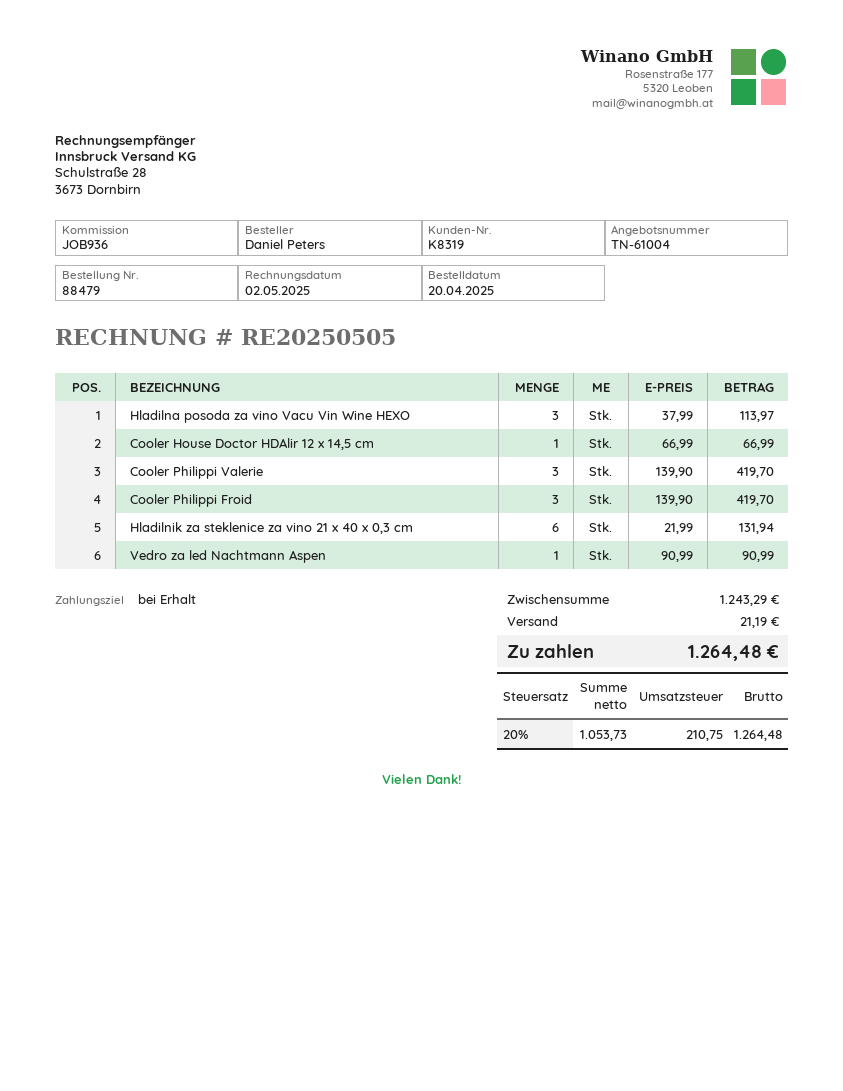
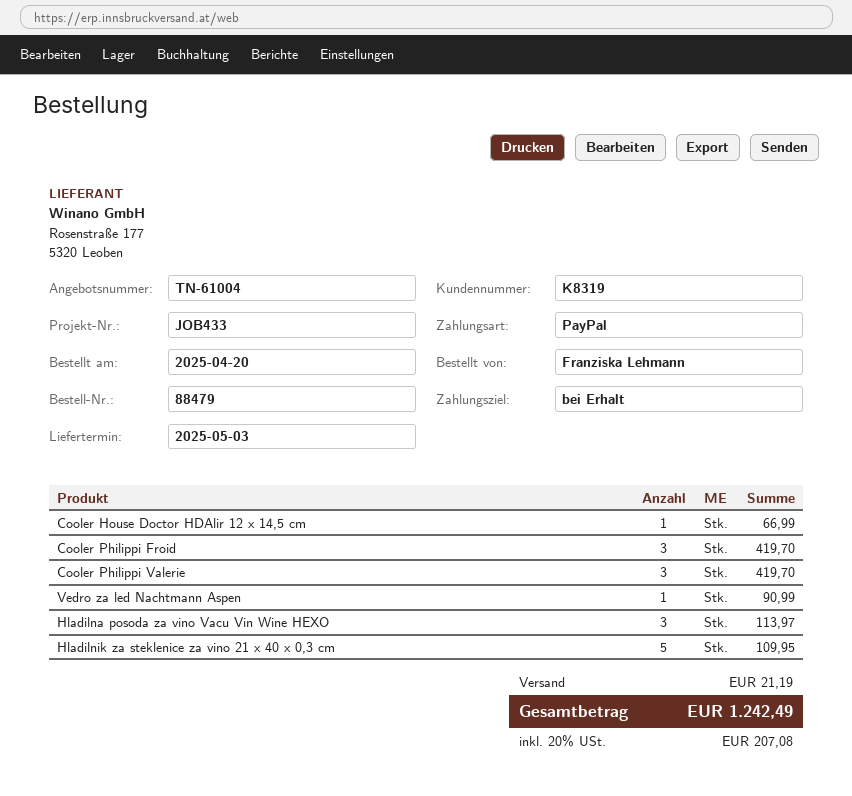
reference: JOB936 -> JOB433
ordered by: Daniel Peters -> Franziska Lehmann
Hladilnik za steklenice za vino 21 x 40 x 0,3 cm: 6 for 131.94 -> 5 for 109.95
tax: 20% = 210.75 -> 20% = 207.08
total: 1264.48 -> 1242.49

